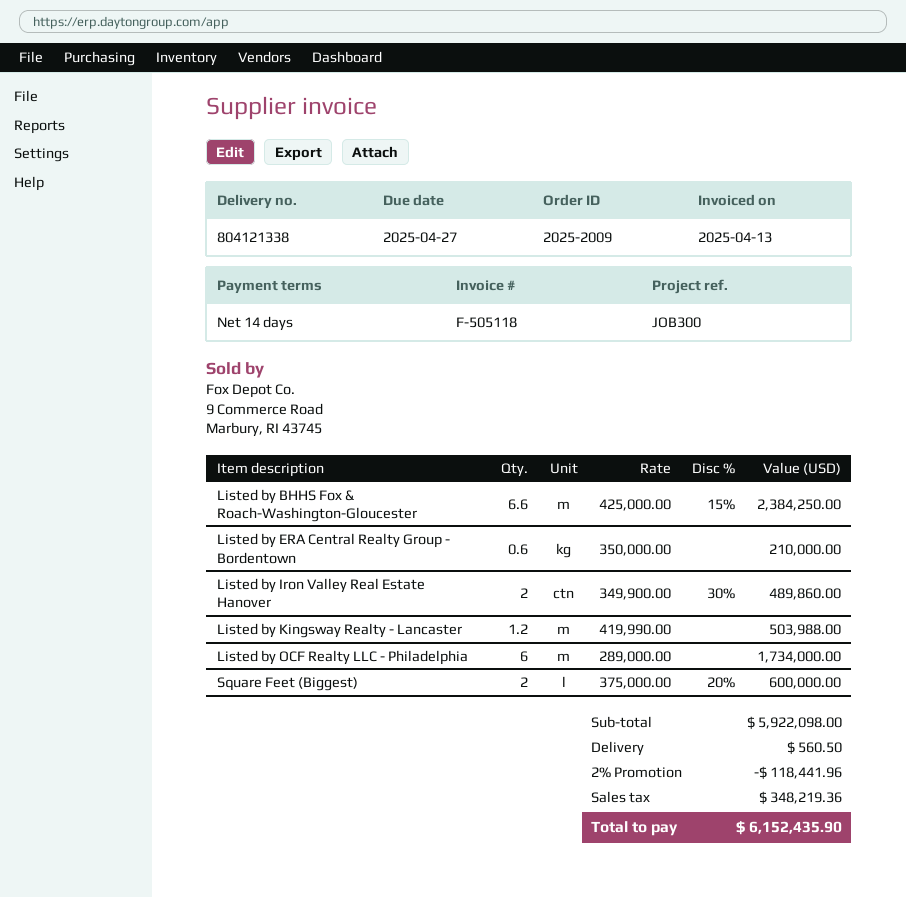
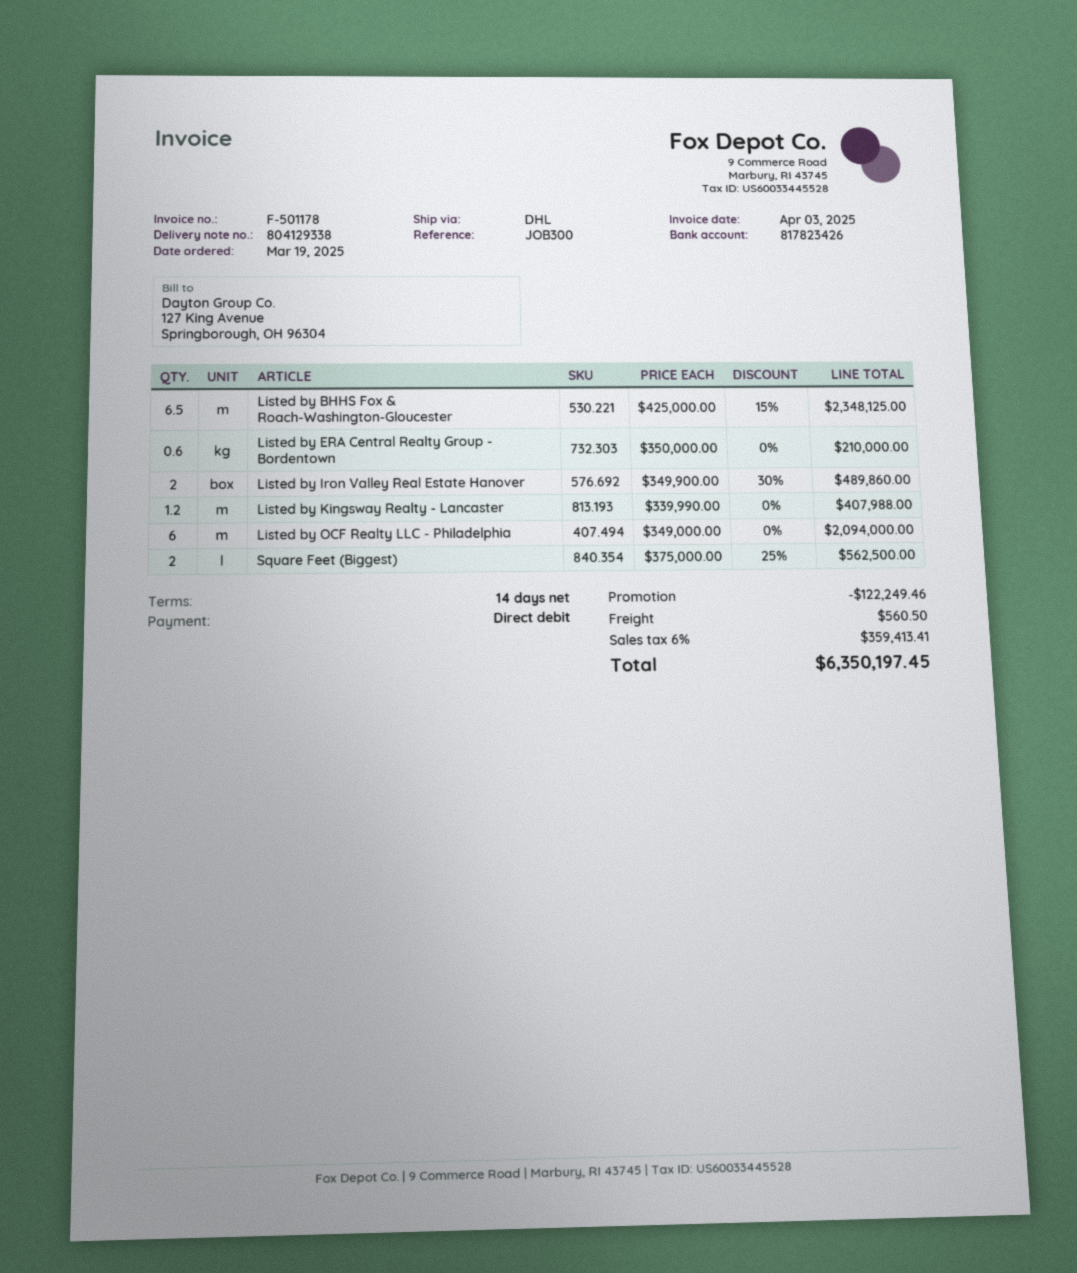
delivery note number: 804121338 -> 804129338
invoice number: F-505118 -> F-501178
invoice date: 2025-04-13 -> 2025-04-03
Listed by BHHS Fox & Roach-Washington-Gloucester: 6.6 x 425000.00 - 15% = 2384250.00 -> 6.5 x 425000.00 - 15% = 2348125.00
Listed by Kingsway Realty - Lancaster: 1.2 x 419990.00 = 503988.00 -> 1.2 x 339990.00 = 407988.00
Listed by OCF Realty LLC - Philadelphia: 6 x 289000.00 = 1734000.00 -> 6 x 349000.00 = 2094000.00
Square Feet (Biggest): 2 x 375000.00 - 20% = 600000.00 -> 2 x 375000.00 - 25% = 562500.00
discount: 118441.96 -> 122249.46
tax: 348219.36 -> 359413.41
total: 6152435.90 -> 6350197.45

